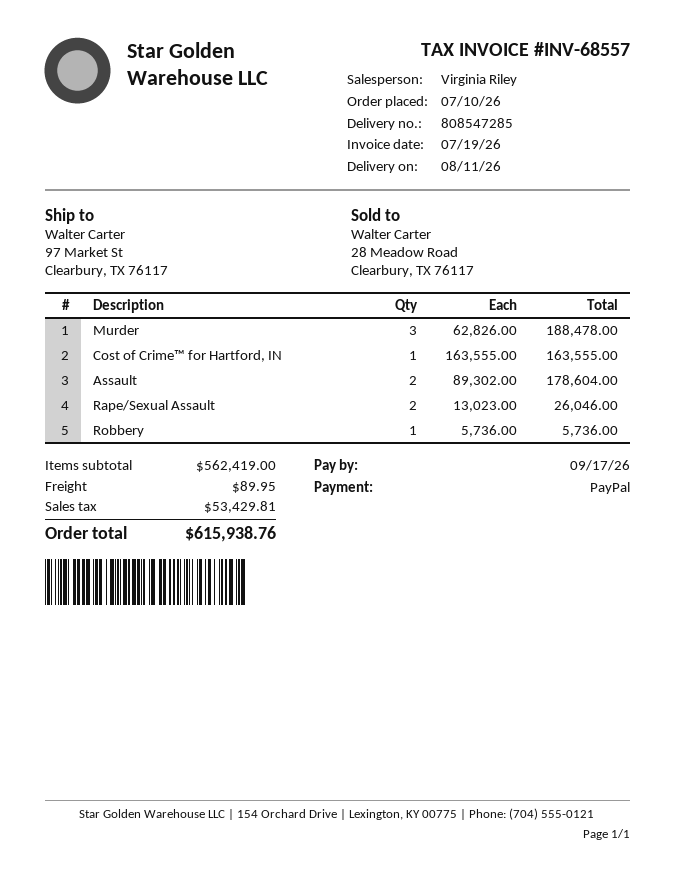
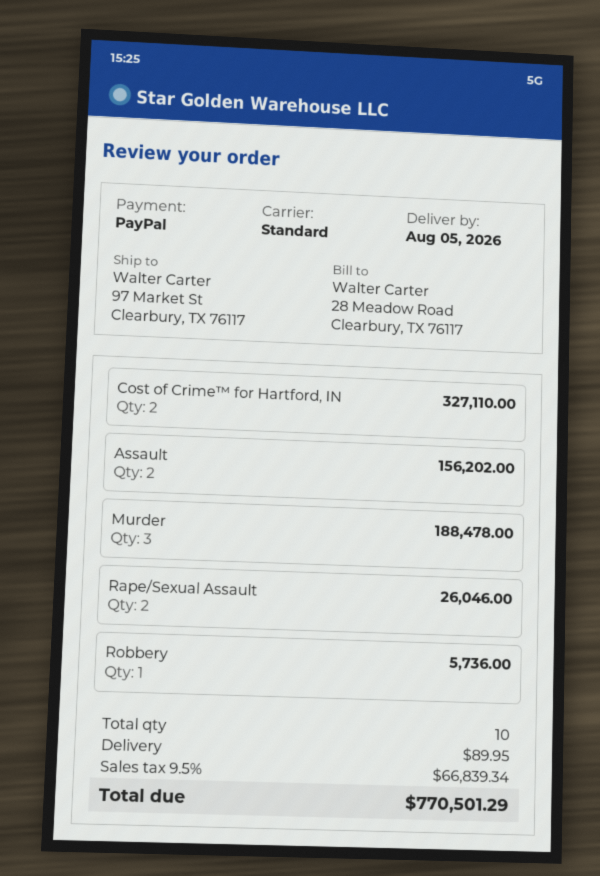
delivery date: 2026-08-11 -> 2026-08-05
Cost of Crime™ for Hartford, IN: 1 for 163555.00 -> 2 for 327110.00
Assault: 2 for 178604.00 -> 2 for 156202.00
tax: 53429.81 -> 66839.34
total: 615938.76 -> 770501.29

